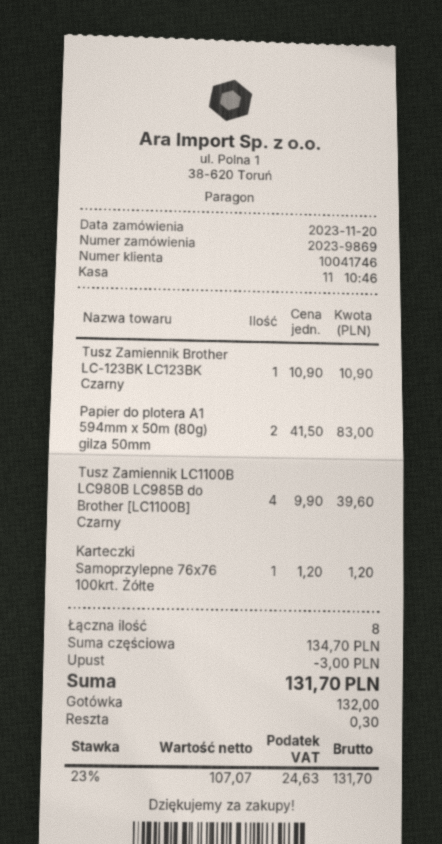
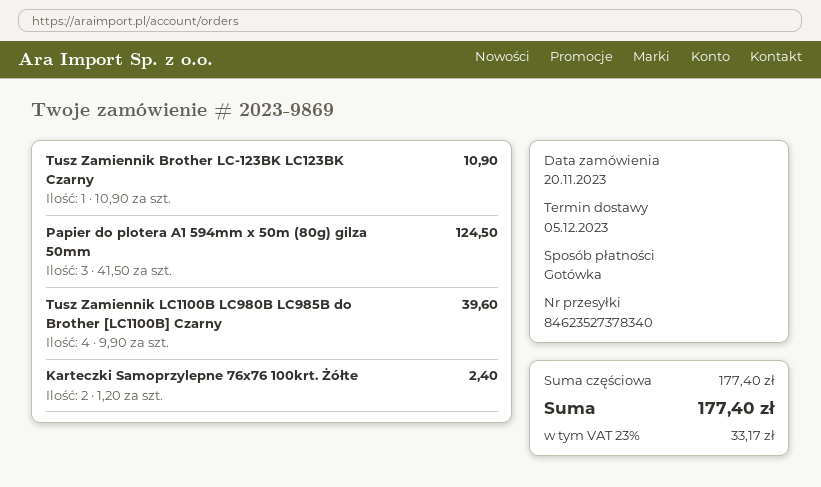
Papier do plotera A1 594mm x 50m (80g) gilza 50mm: 2 x 41.50 = 83.00 -> 3 x 41.50 = 124.50
Karteczki Samoprzylepne 76x76 100krt. Żółte: 1 x 1.20 = 1.20 -> 2 x 1.20 = 2.40
subtotal: 134.70 -> 177.40
discount: 3.00 -> none
tax: 23% = 24.63 -> 23% = 33.17
total: 131.70 -> 177.40

